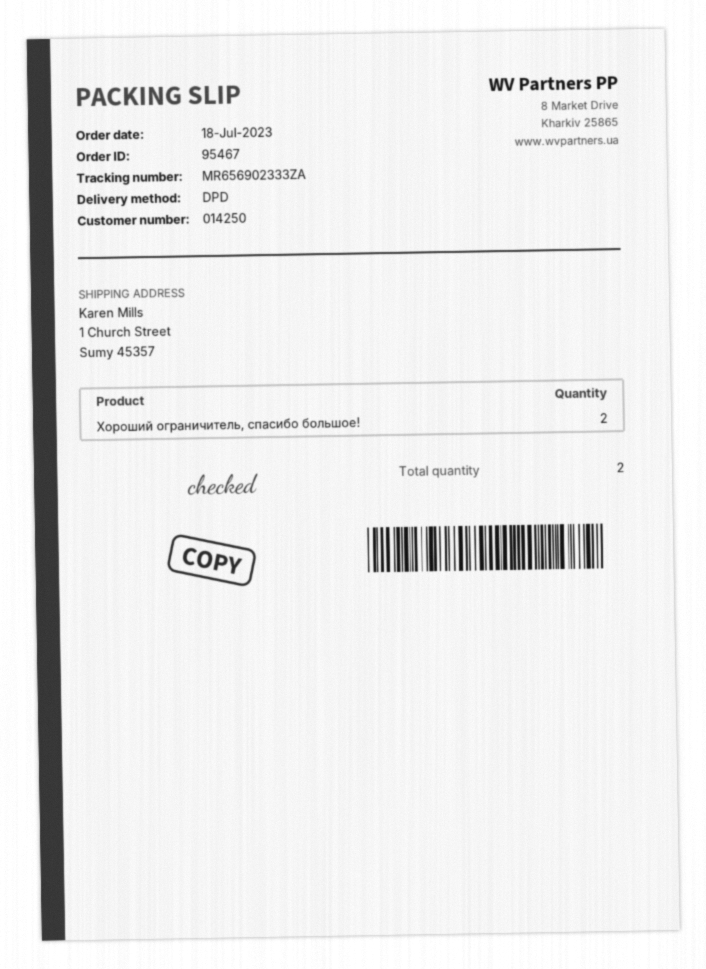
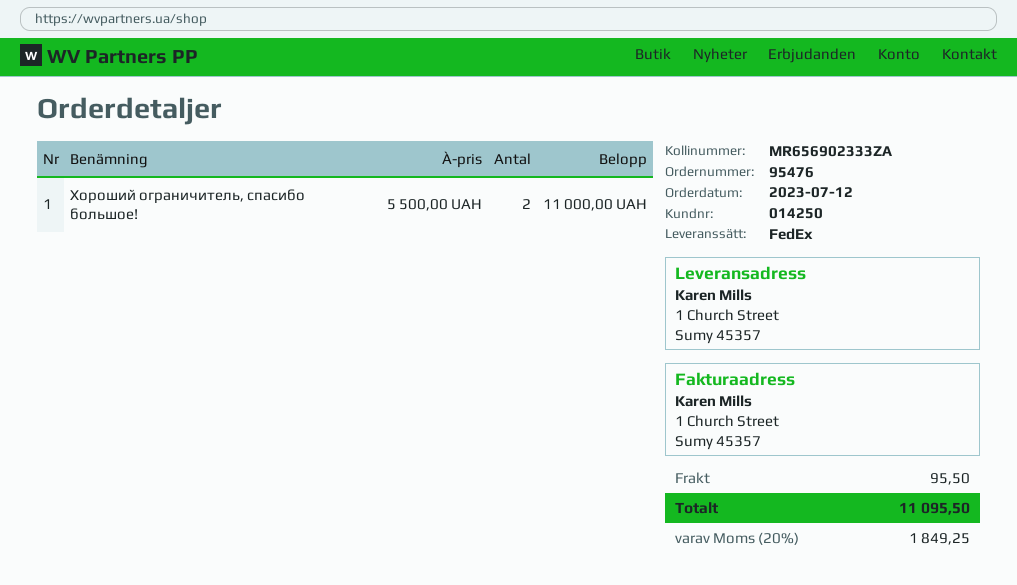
order number: 95467 -> 95476
order date: 2023-07-18 -> 2023-07-12
shipping method: DPD -> FedEx

